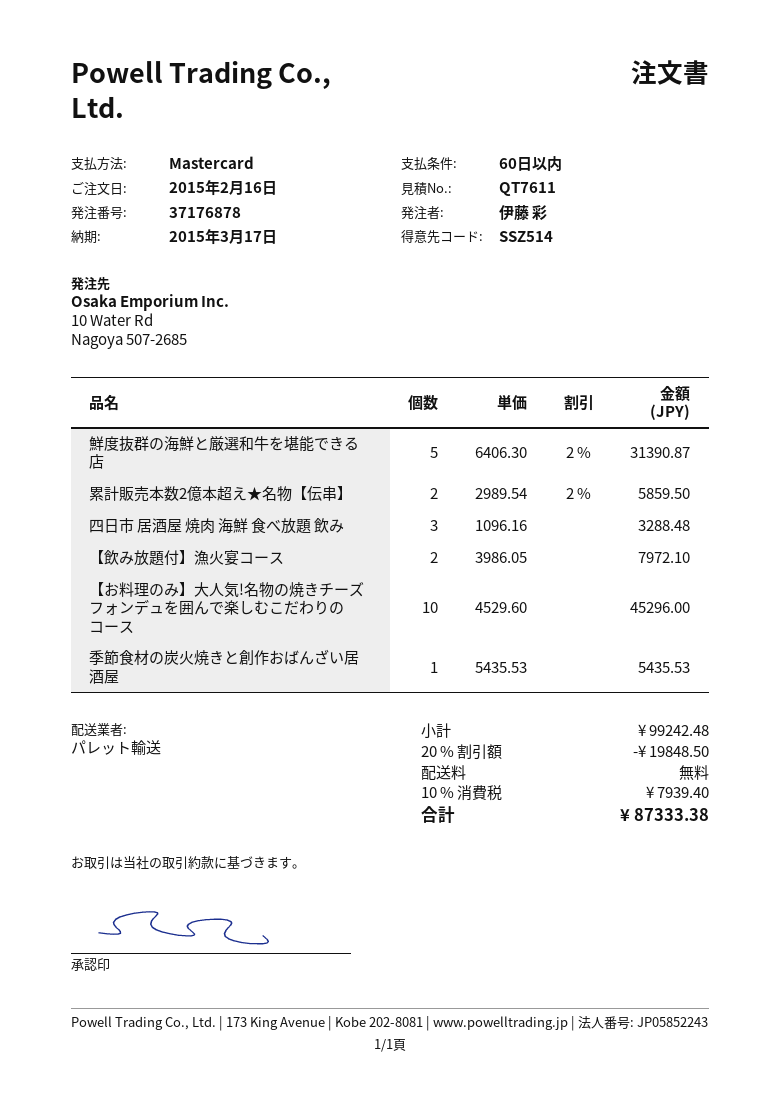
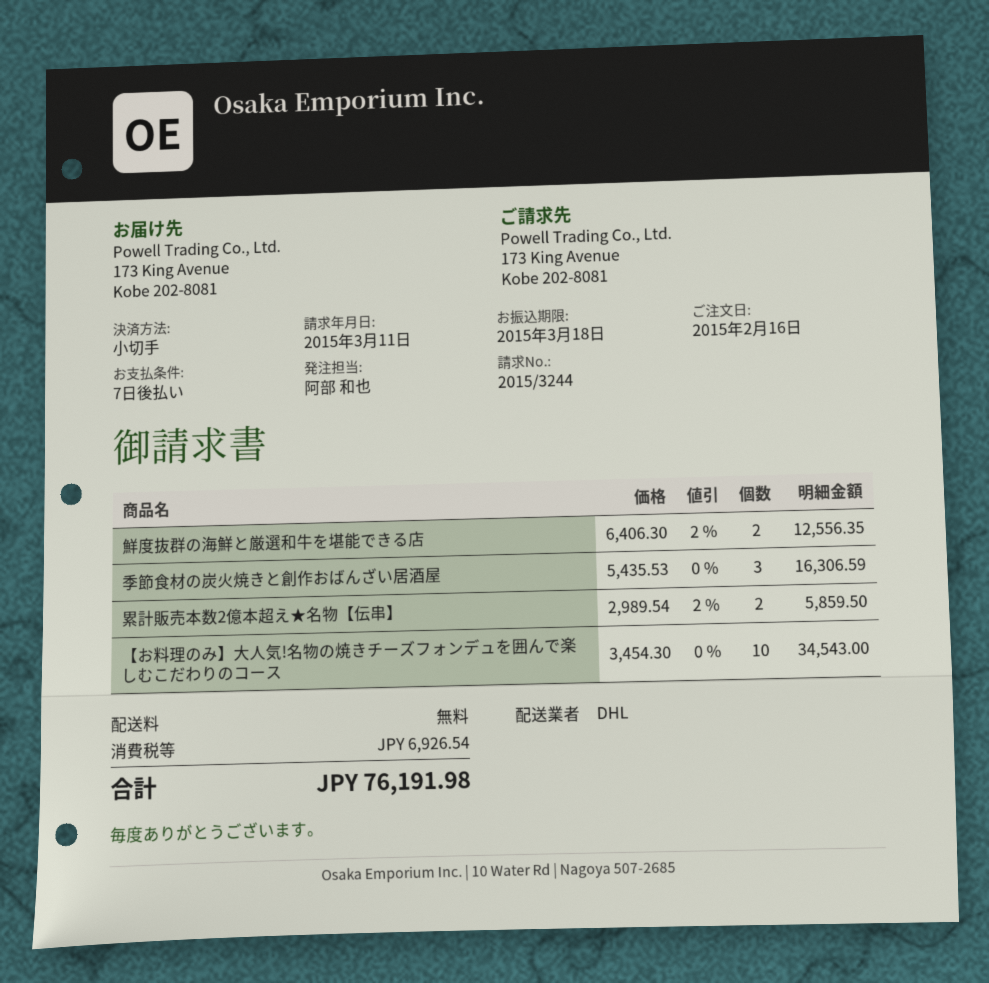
payment terms: 60 days -> 7 days
ordered by: 伊藤 彩 -> 阿部 和也
payment method: Mastercard -> cheque
shipping method: pallet freight -> DHL
鮮度抜群の海鮮と厳選和牛を堪能できる店: 5 x 6406.30 - 2% = 31390.87 -> 2 x 6406.30 - 2% = 12556.35
四日市 居酒屋 焼肉 海鮮 食べ放題 飲み: 3 x 1096.16 = 3288.48 -> none
【飲み放題付】漁火宴コース: 2 x 3986.05 = 7972.10 -> none
【お料理のみ】大人気!名物の焼きチーズフォンデュを囲んで楽しむこだわりのコース: 10 x 4529.60 = 45296.00 -> 10 x 3454.30 = 34543.00
季節食材の炭火焼きと創作おばんざい居酒屋: 1 x 5435.53 = 5435.53 -> 3 x 5435.53 = 16306.59
discount: 20% = 19848.50 -> none
tax: 7939.40 -> 6926.54
total: 87333.38 -> 76191.98

